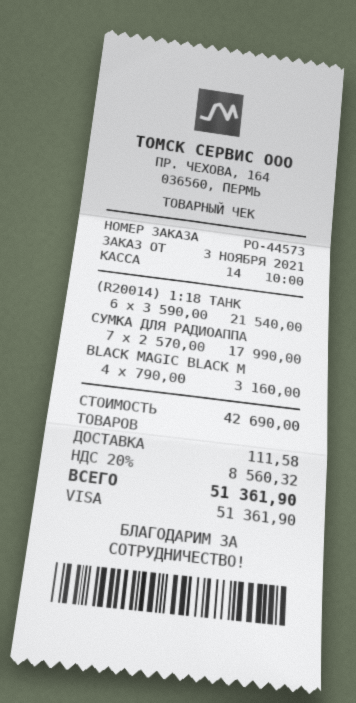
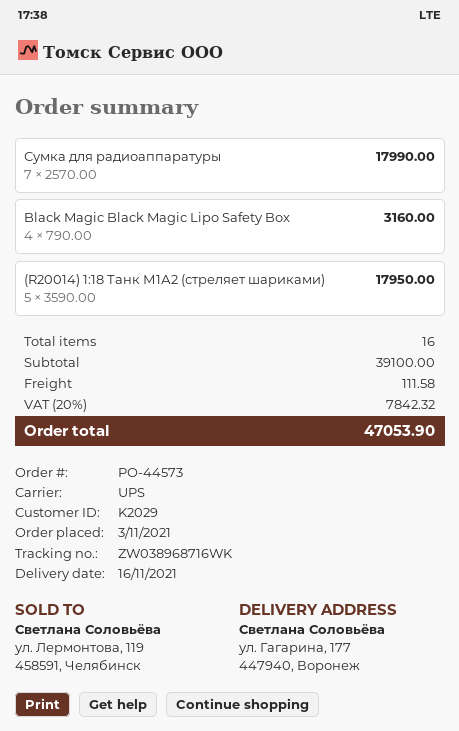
(R20014) 1:18 ТАНК: 6 x 3590.00 = 21540.00 -> 5 x 3590.00 = 17950.00
subtotal: 42690.00 -> 39100.00
tax: 20% = 8560.32 -> 20% = 7842.32
total: 51361.90 -> 47053.90

